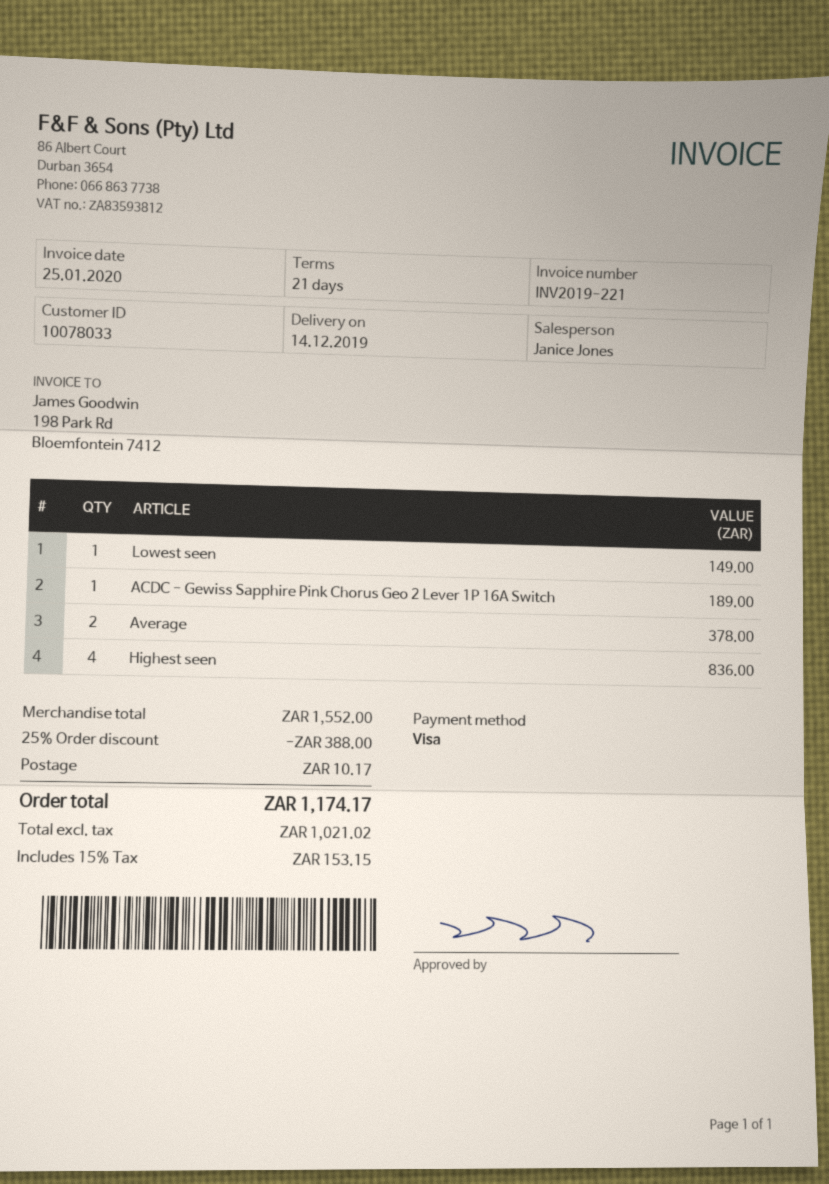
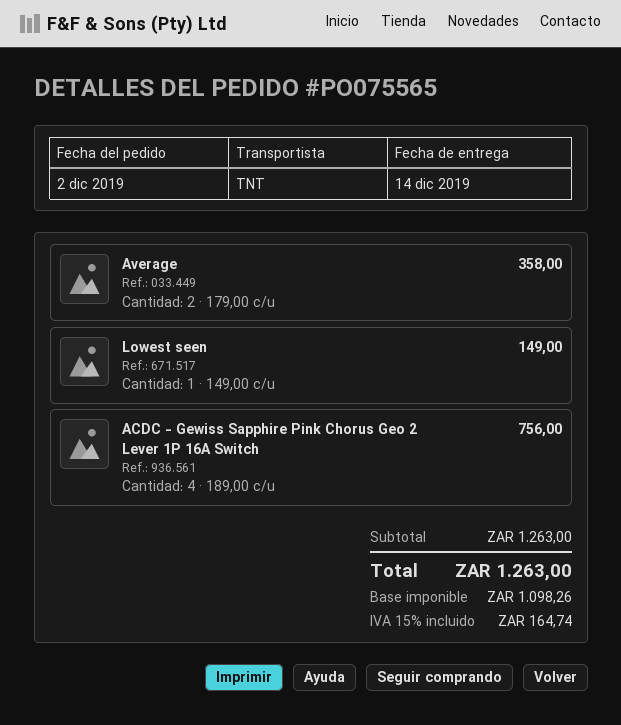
ACDC - Gewiss Sapphire Pink Chorus Geo 2 Lever 1P 16A Switch: 1 for 189.00 -> 4 for 756.00
Average: 2 for 378.00 -> 2 for 358.00
Highest seen: 4 for 836.00 -> none
subtotal: 1552.00 -> 1263.00
discount: 25% = 388.00 -> none
shipping: 10.17 -> none
net: 1021.02 -> 1098.26
tax: 15% = 153.15 -> 15% = 164.74
total: 1174.17 -> 1263.00

